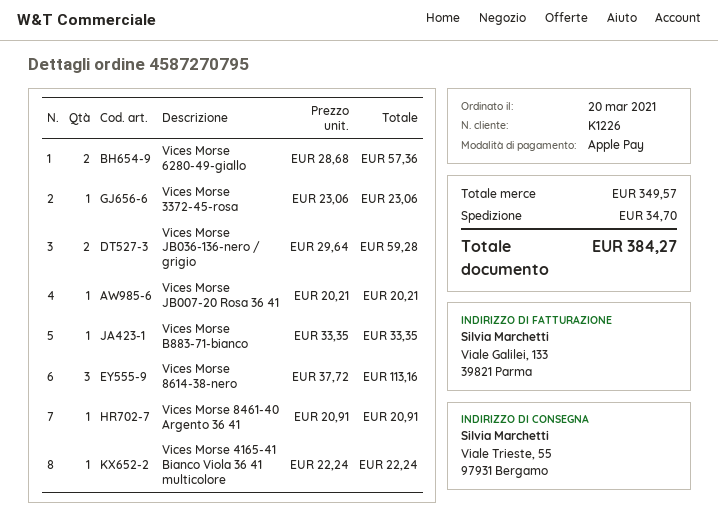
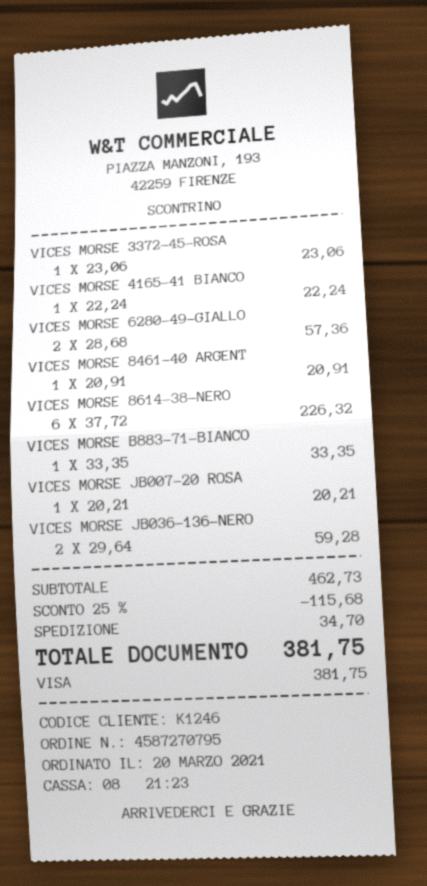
customer number: K1226 -> K1246
payment method: Apple Pay -> Visa
Vices Morse 8614-38-nero: 3 x 37.72 = 113.16 -> 6 x 37.72 = 226.32
subtotal: 349.57 -> 462.73
discount: none -> 25% = 115.68
total: 384.27 -> 381.75

